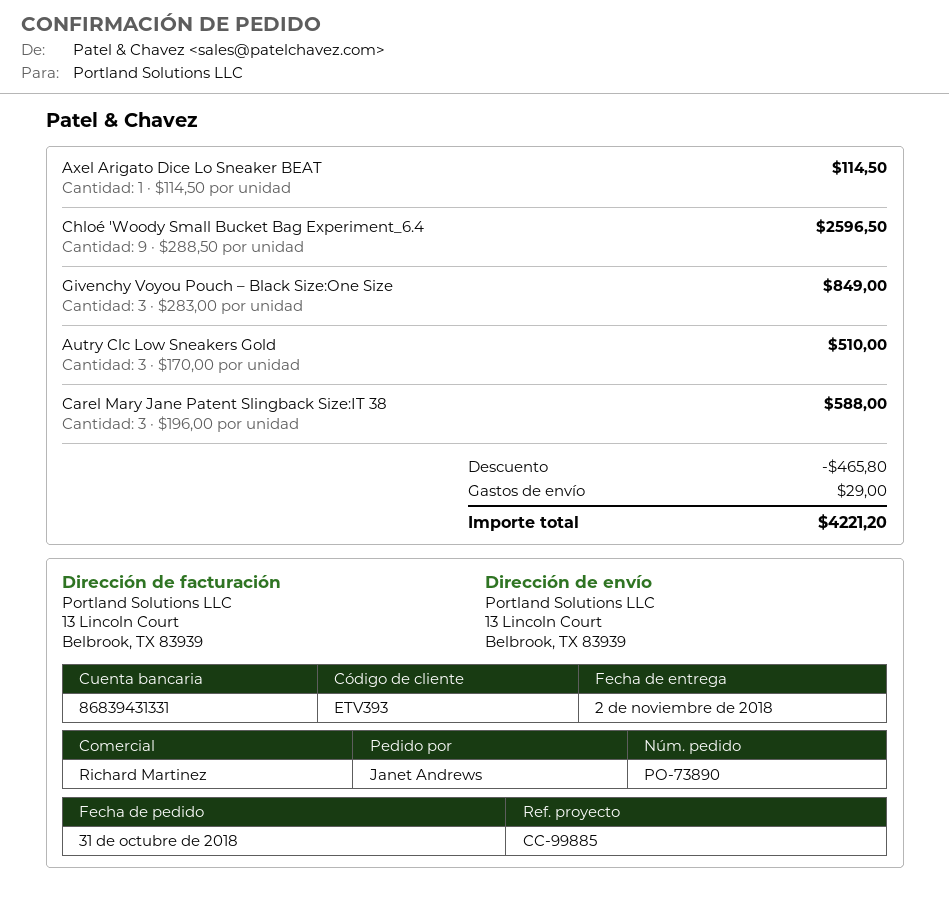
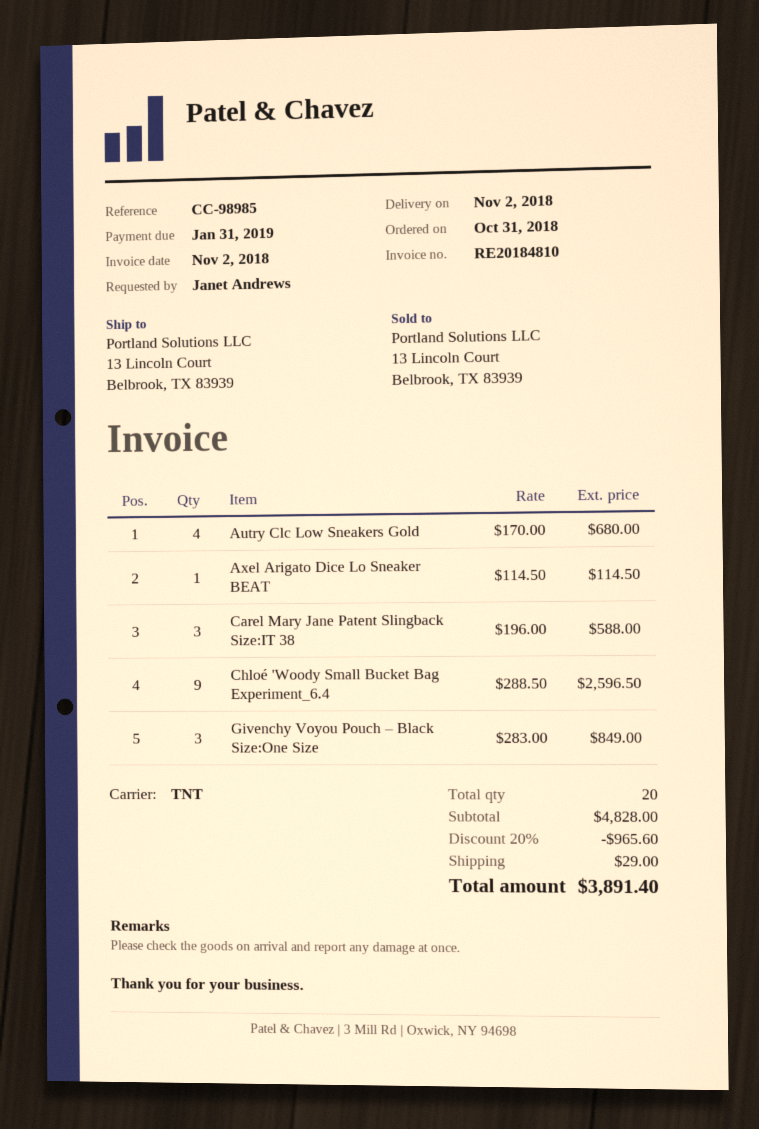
reference: CC-99885 -> CC-98985
Autry Clc Low Sneakers Gold: 3 x 170.00 = 510.00 -> 4 x 170.00 = 680.00
discount: 465.80 -> 965.60
total: 4221.20 -> 3891.40

